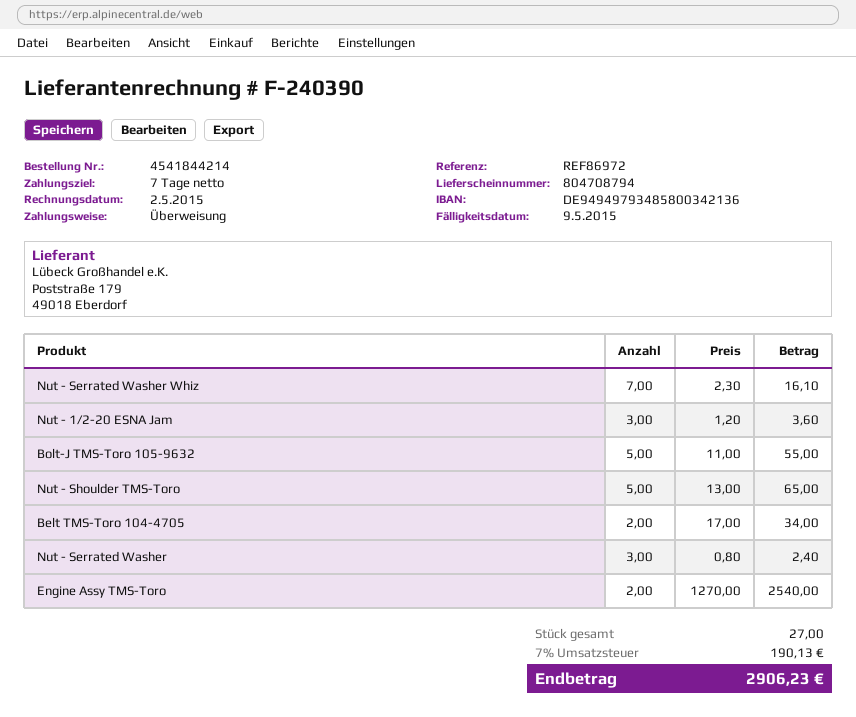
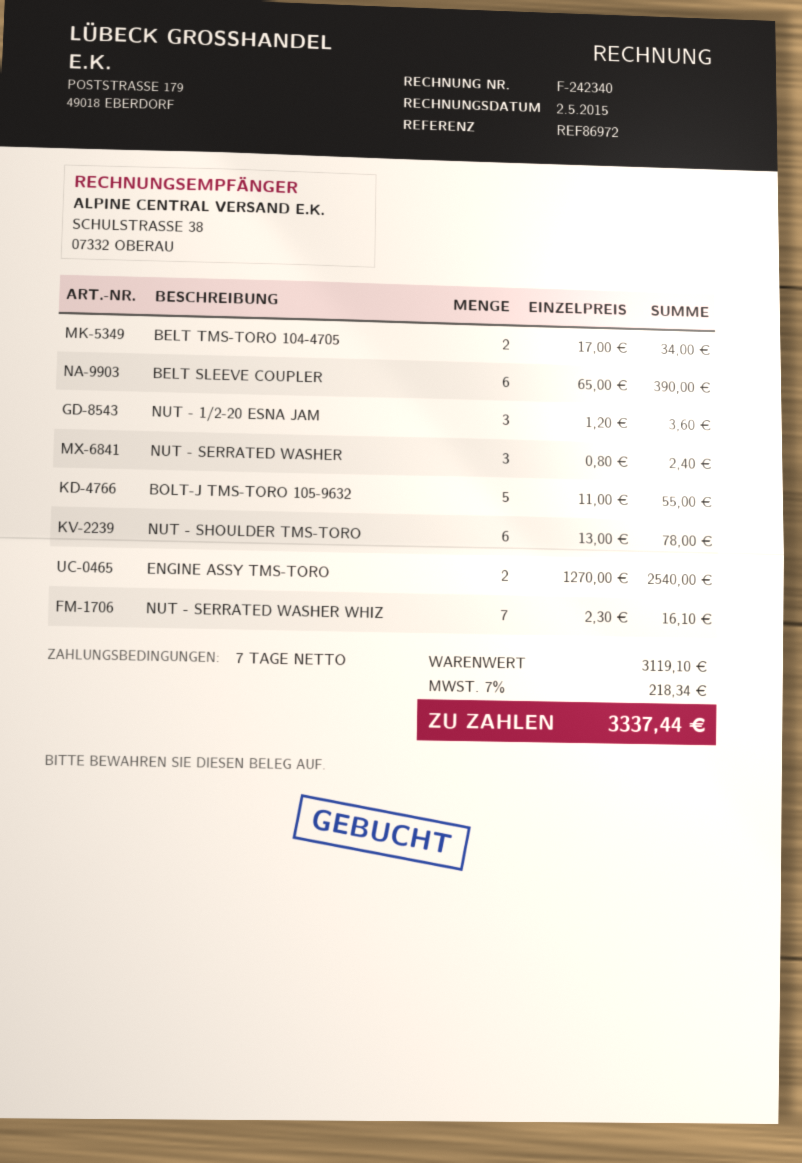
invoice number: F-240390 -> F-242340
Nut - Shoulder TMS-Toro: 5 x 13.00 = 65.00 -> 6 x 13.00 = 78.00
BELT SLEEVE COUPLER: none -> 6 x 65.00 = 390.00
tax: 7% = 190.13 -> 7% = 218.34
total: 2906.23 -> 3337.44

